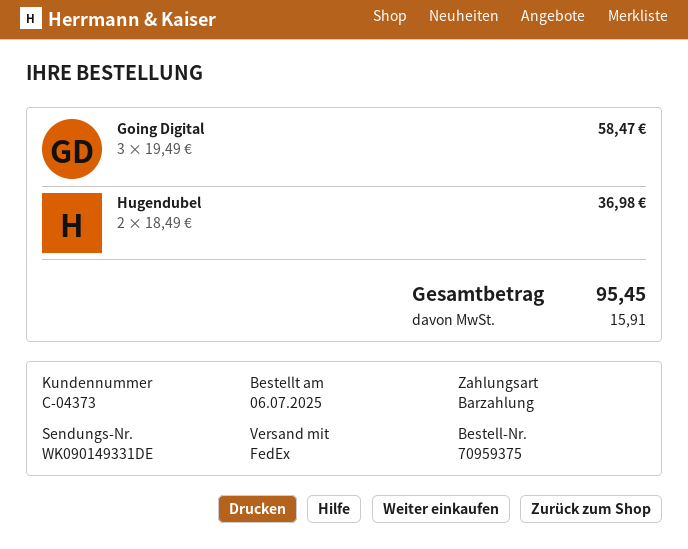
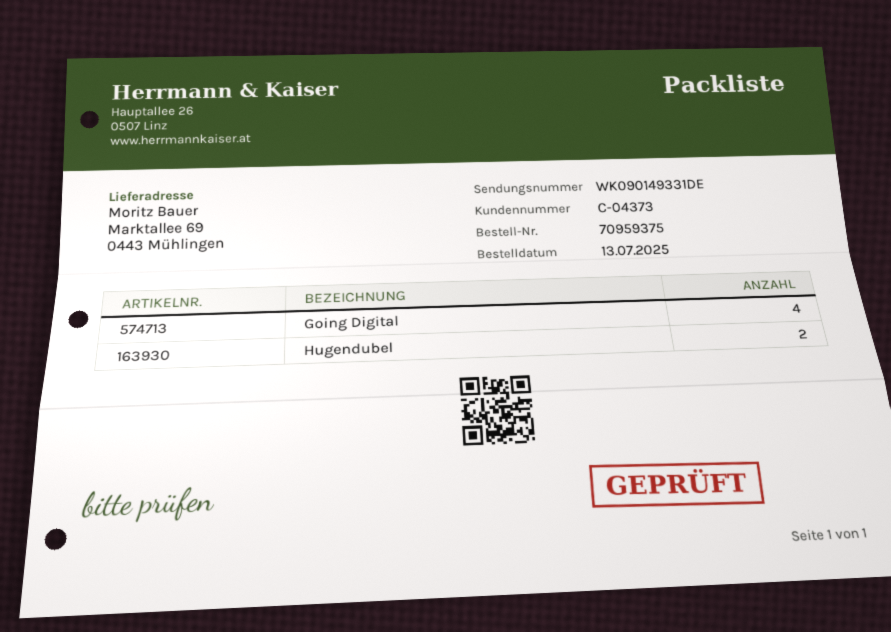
order date: 2025-07-06 -> 2025-07-13
Going Digital: 3 -> 4

